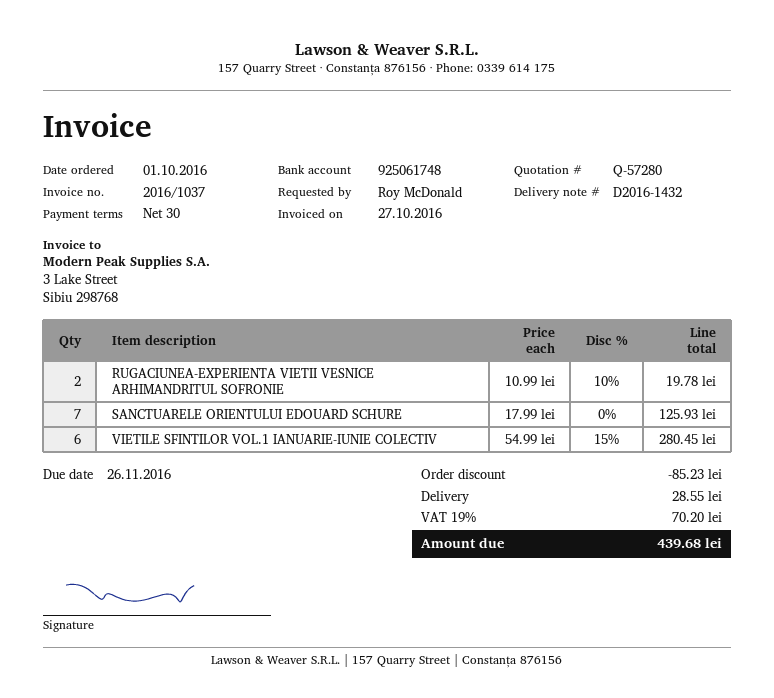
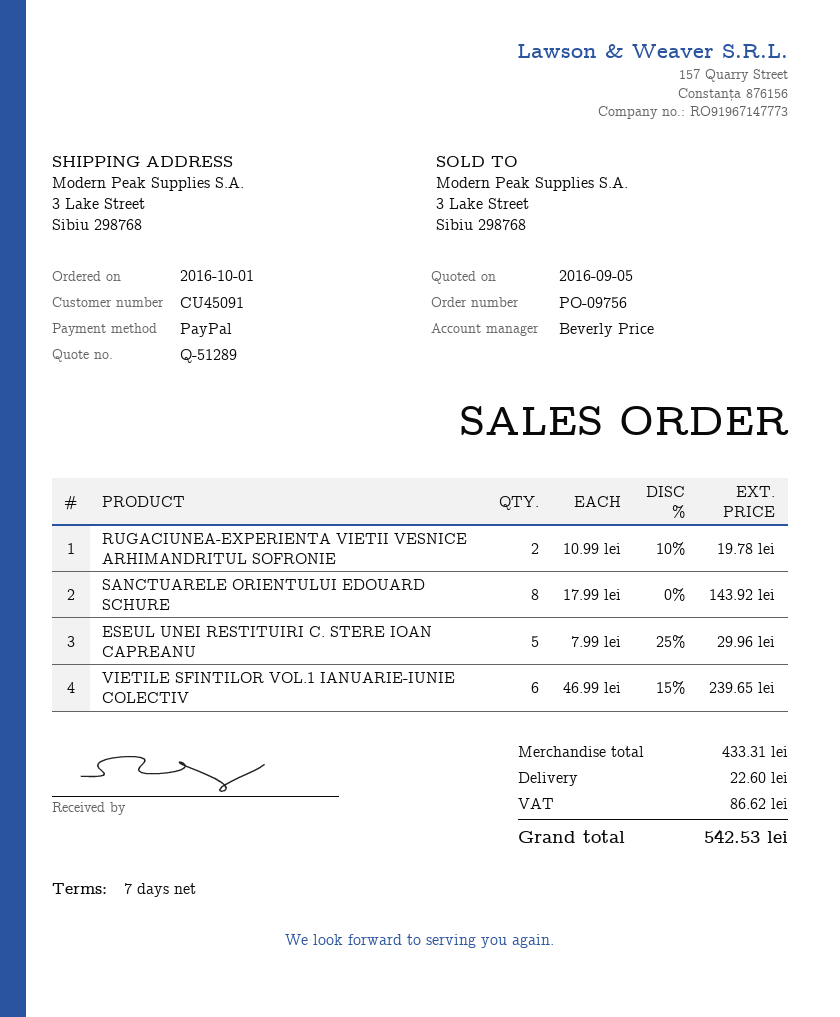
quote number: Q-57280 -> Q-51289
payment terms: 30 days -> 7 days
SANCTUARELE ORIENTULUI EDOUARD SCHURE: 7 x 17.99 = 125.93 -> 8 x 17.99 = 143.92
VIETILE SFINTILOR VOL.1 IANUARIE-IUNIE COLECTIV: 6 x 54.99 - 15% = 280.45 -> 6 x 46.99 - 15% = 239.65
ESEUL UNEI RESTITUIRI C. STERE IOAN CAPREANU: none -> 5 x 7.99 - 25% = 29.96
discount: 85.23 -> none
shipping: 28.55 -> 22.60
tax: 70.20 -> 86.62
total: 439.68 -> 542.53

